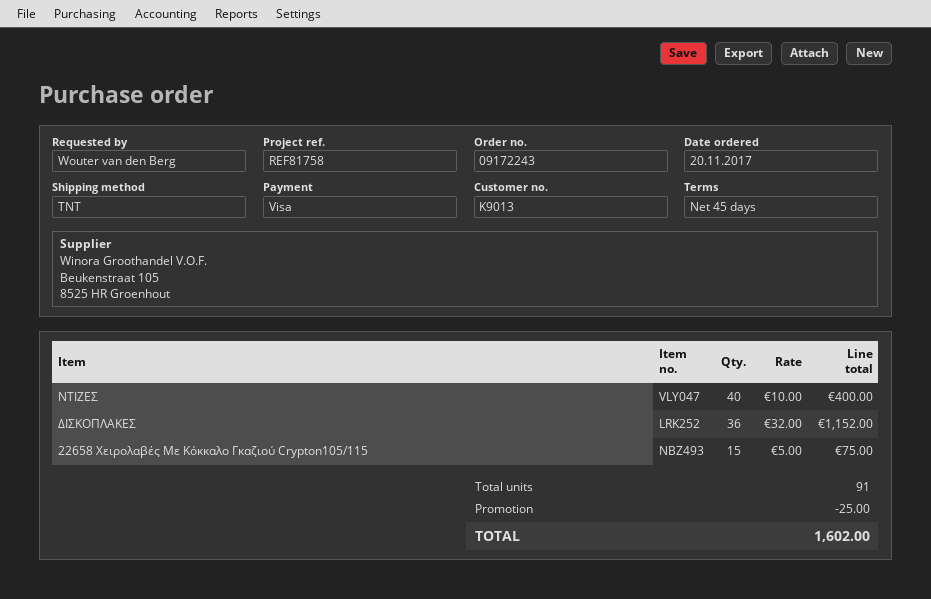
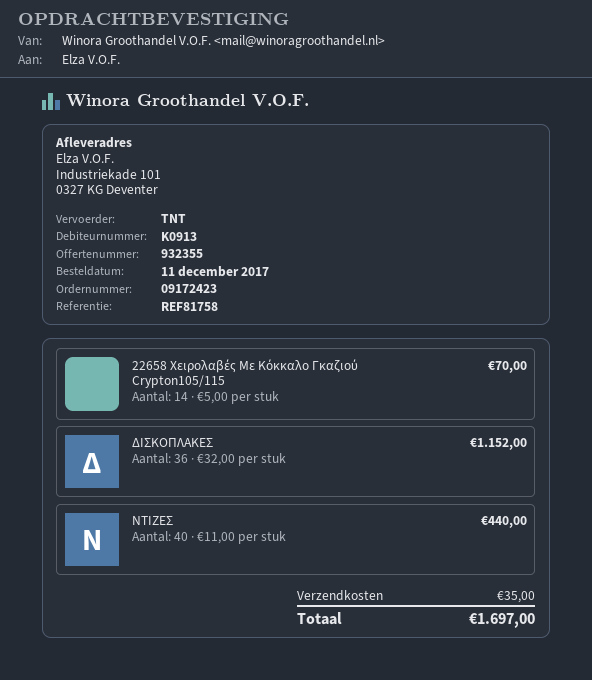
order number: 09172243 -> 09172423
order date: 2017-11-20 -> 2017-12-11
customer number: K9013 -> K0913
ΝΤΙΖΕΣ: 40 x 10.00 = 400.00 -> 40 x 11.00 = 440.00
22658 Χειρολαβές Με Κόκκαλο Γκαζιού Crypton105/115: 15 x 5.00 = 75.00 -> 14 x 5.00 = 70.00
discount: 25.00 -> none
shipping: none -> 35.00
total: 1602.00 -> 1697.00

